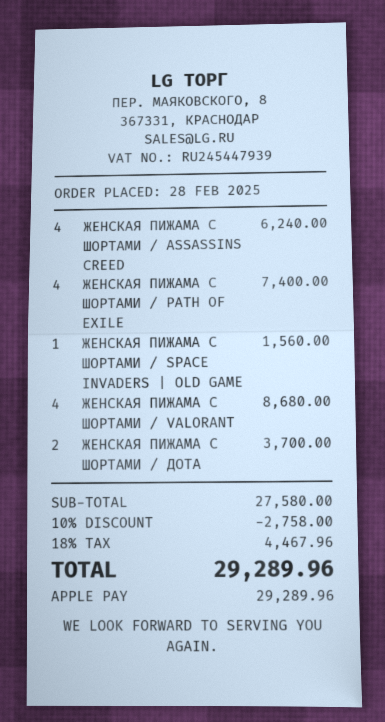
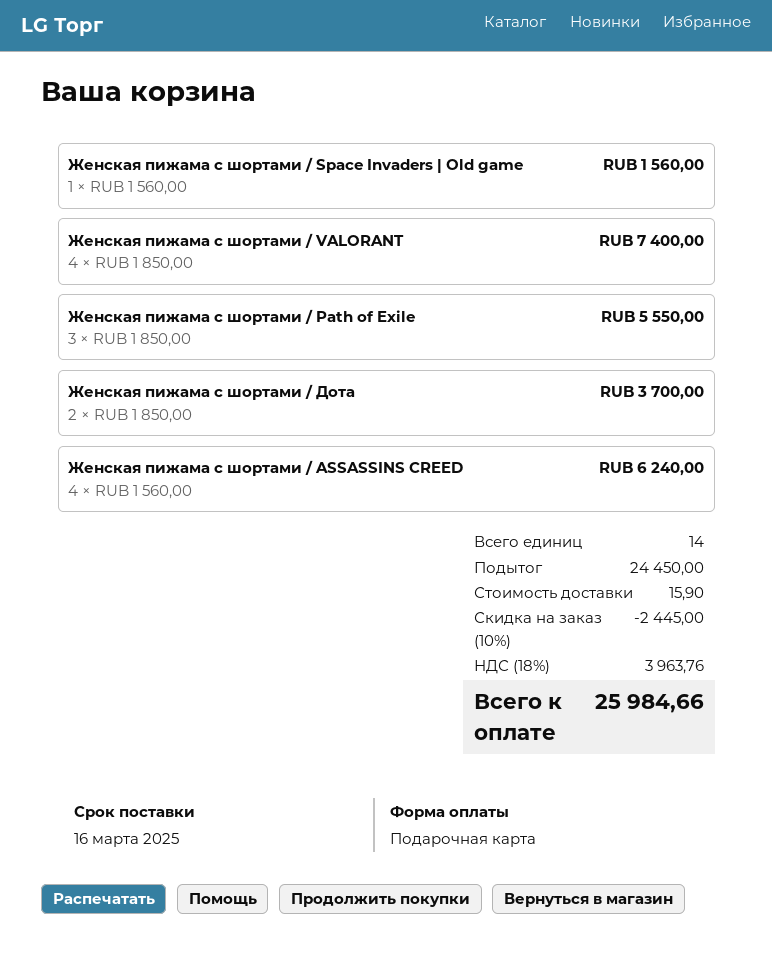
payment method: Apple Pay -> gift card
ЖЕНСКАЯ ПИЖАМА С ШОРТАМИ / PATH OF EXILE: 4 for 7400.00 -> 3 for 5550.00
ЖЕНСКАЯ ПИЖАМА С ШОРТАМИ / VALORANT: 4 for 8680.00 -> 4 for 7400.00
subtotal: 27580.00 -> 24450.00
discount: 10% = 2758.00 -> 10% = 2445.00
shipping: none -> 15.90
tax: 18% = 4467.96 -> 18% = 3963.76
total: 29289.96 -> 25984.66

